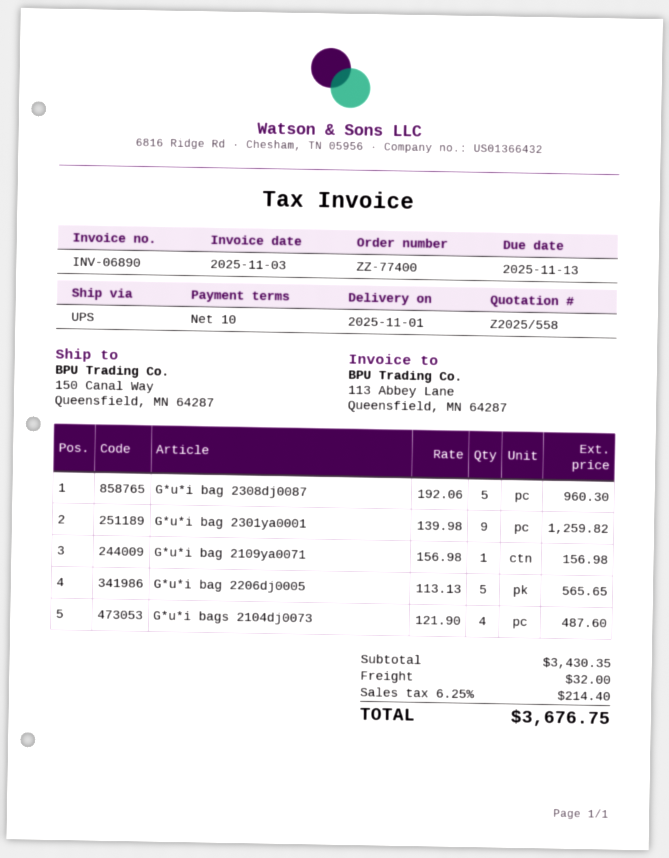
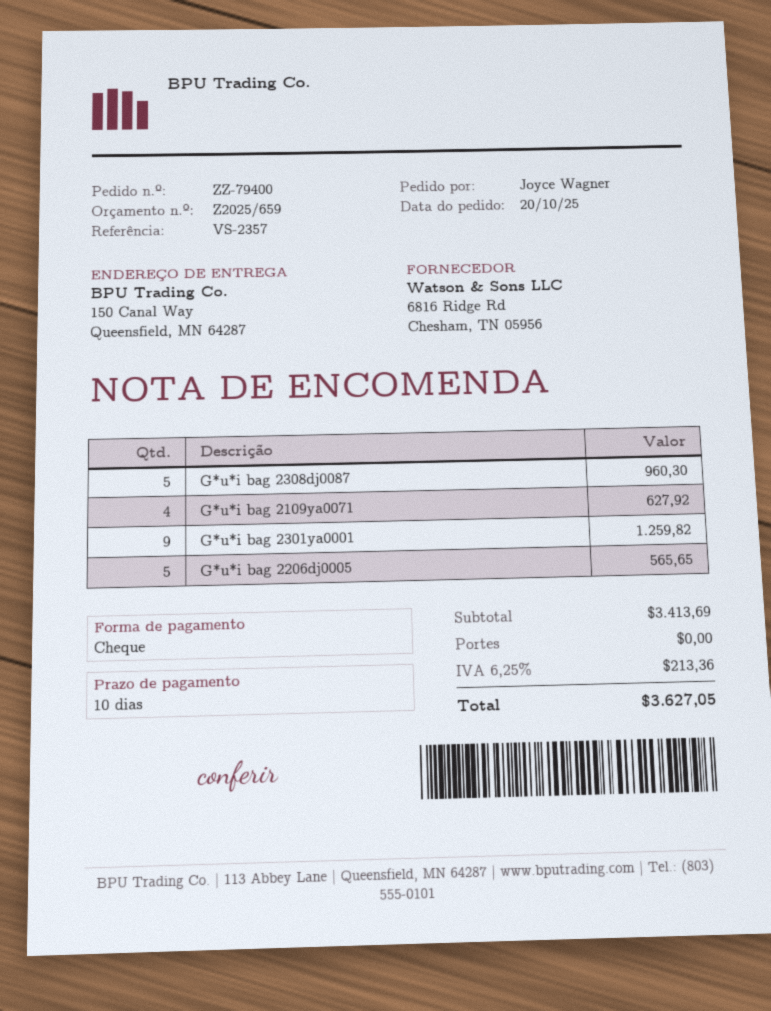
quote number: Z2025/558 -> Z2025/659
order number: ZZ-77400 -> ZZ-79400
G*u*i bag 2109ya0071: 1 for 156.98 -> 4 for 627.92
G*u*i bags 2104dj0073: 4 for 487.60 -> none
subtotal: 3430.35 -> 3413.69
shipping: 32.00 -> 0.00
tax: 6.25% = 214.40 -> 6.25% = 213.36
total: 3676.75 -> 3627.05

